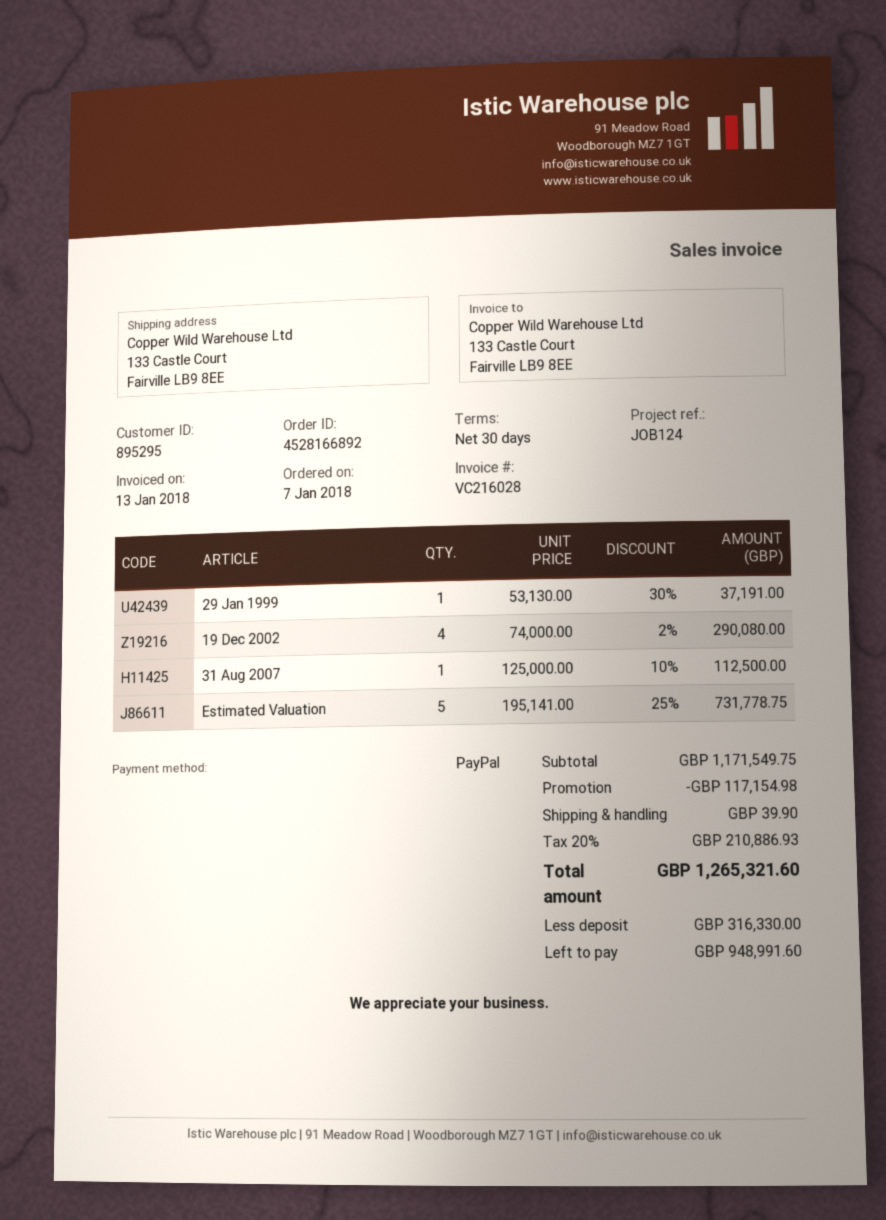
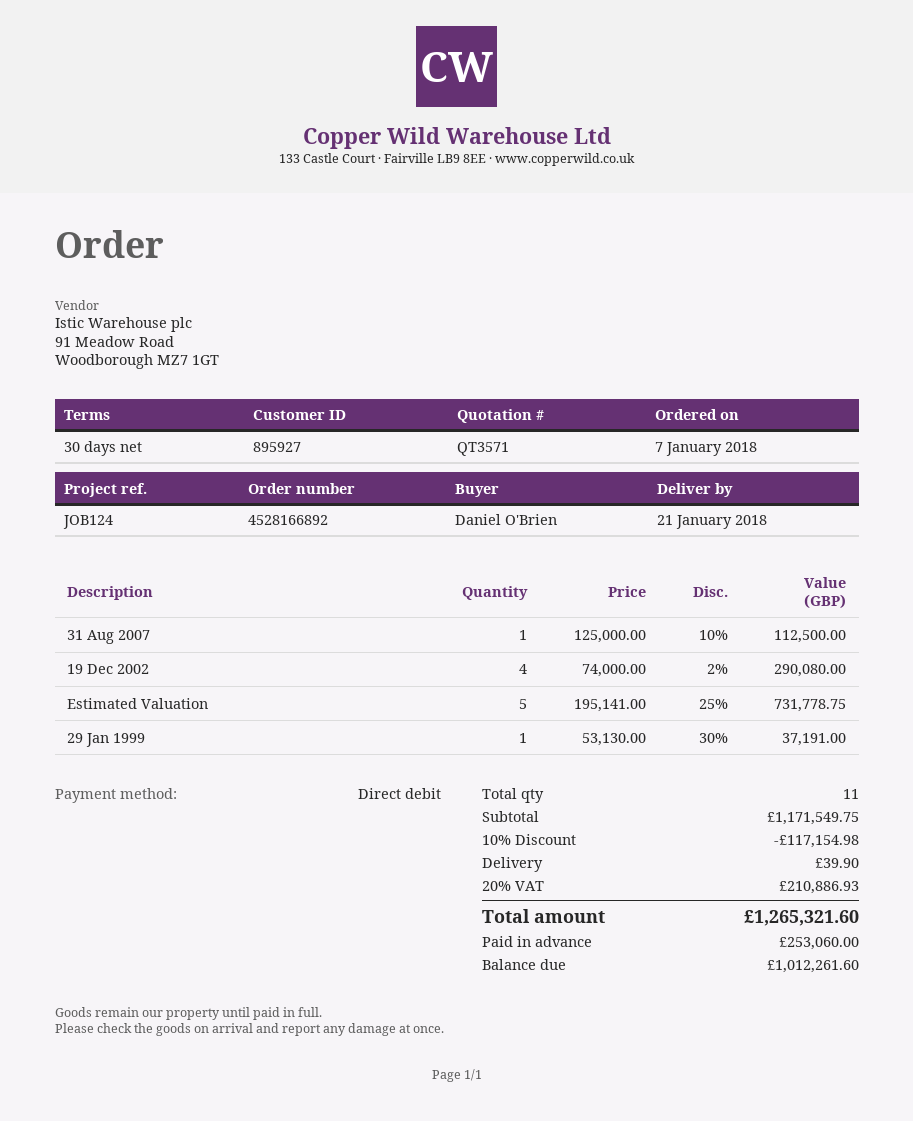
customer number: 895295 -> 895927
payment method: PayPal -> direct debit
deposit: 316330.00 -> 253060.00
balance: 948991.60 -> 1012261.60

